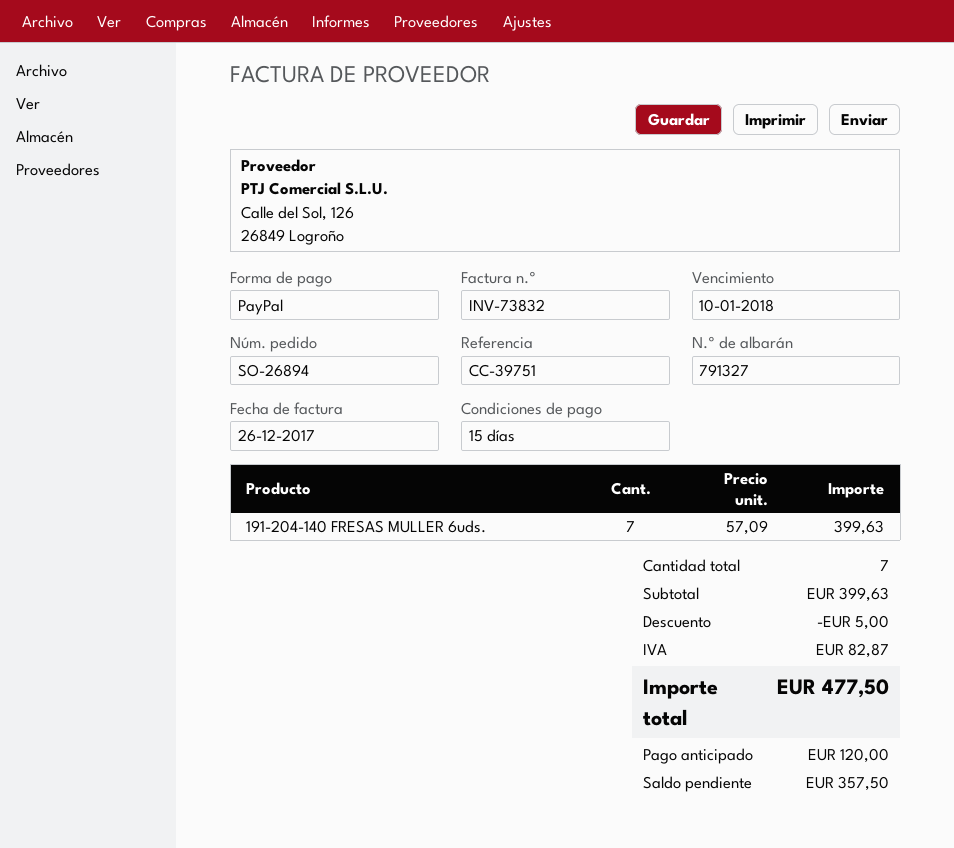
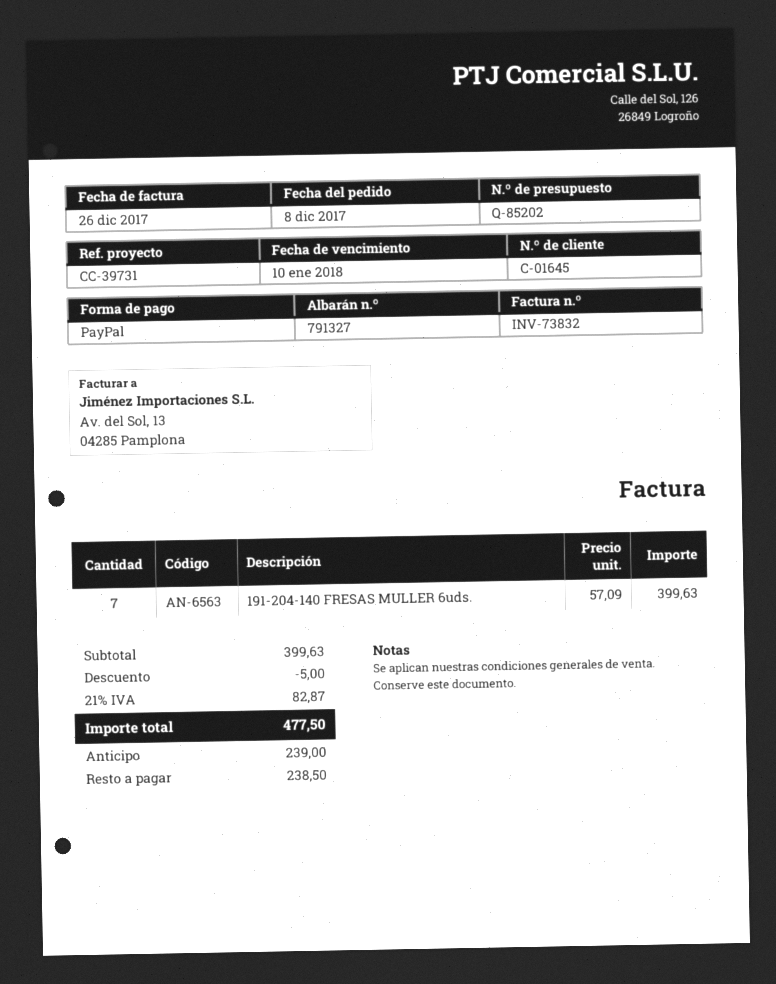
reference: CC-39751 -> CC-39731
deposit: 120.00 -> 239.00
balance: 357.50 -> 238.50

